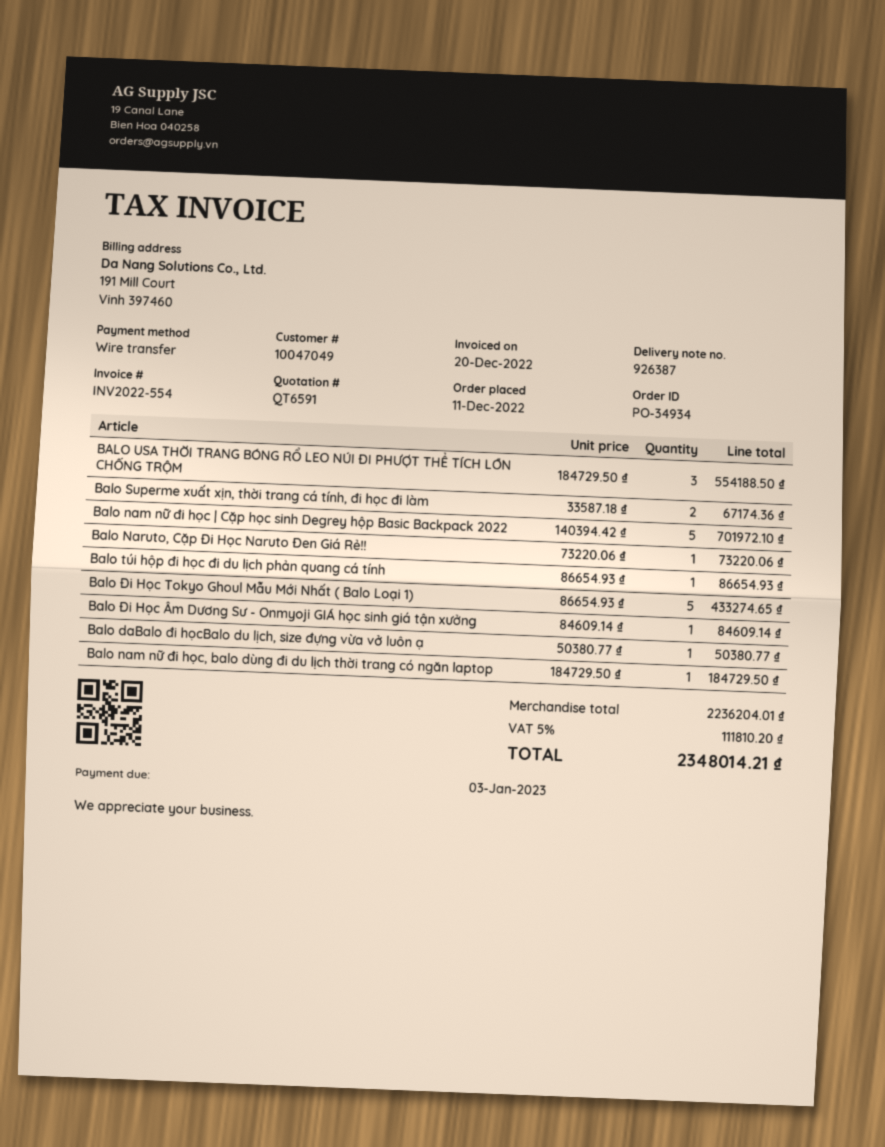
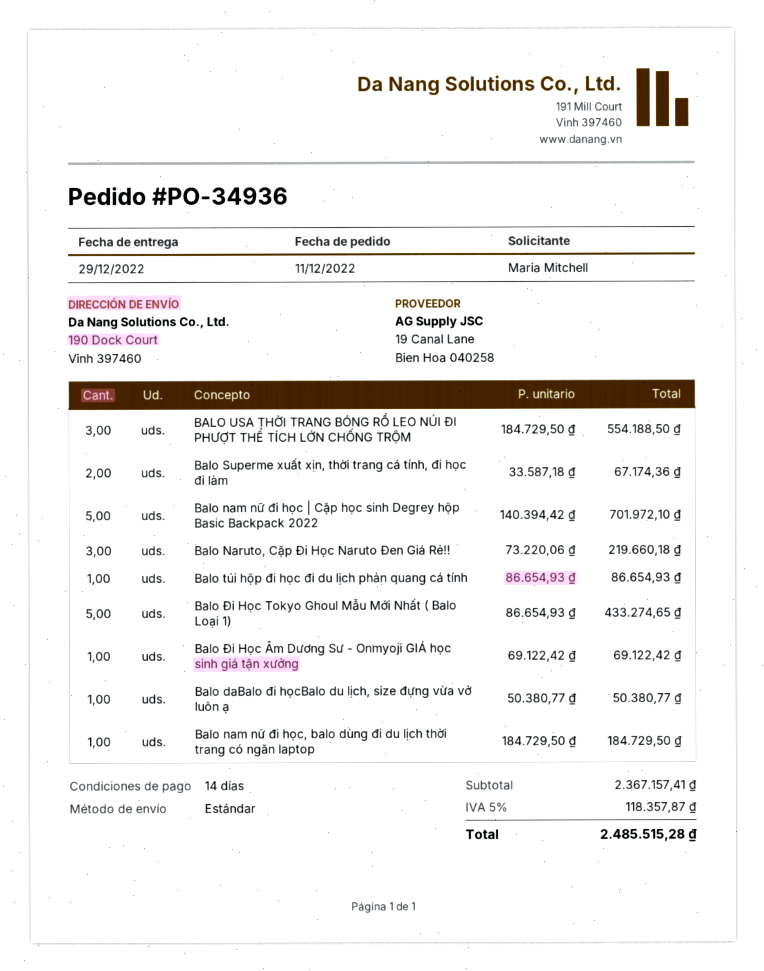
order number: PO-34934 -> PO-34936
Balo Naruto, Cặp Đi Học Naruto Đen Giá Rẻ!!: 1 x 73220.06 = 73220.06 -> 3 x 73220.06 = 219660.18
Balo Đi Học Âm Dương Sư - Onmyoji GIÁ học sinh giá tận xưởng: 1 x 84609.14 = 84609.14 -> 1 x 69122.42 = 69122.42
subtotal: 2236204.01 -> 2367157.41
tax: 5% = 111810.20 -> 5% = 118357.87
total: 2348014.21 -> 2485515.28

